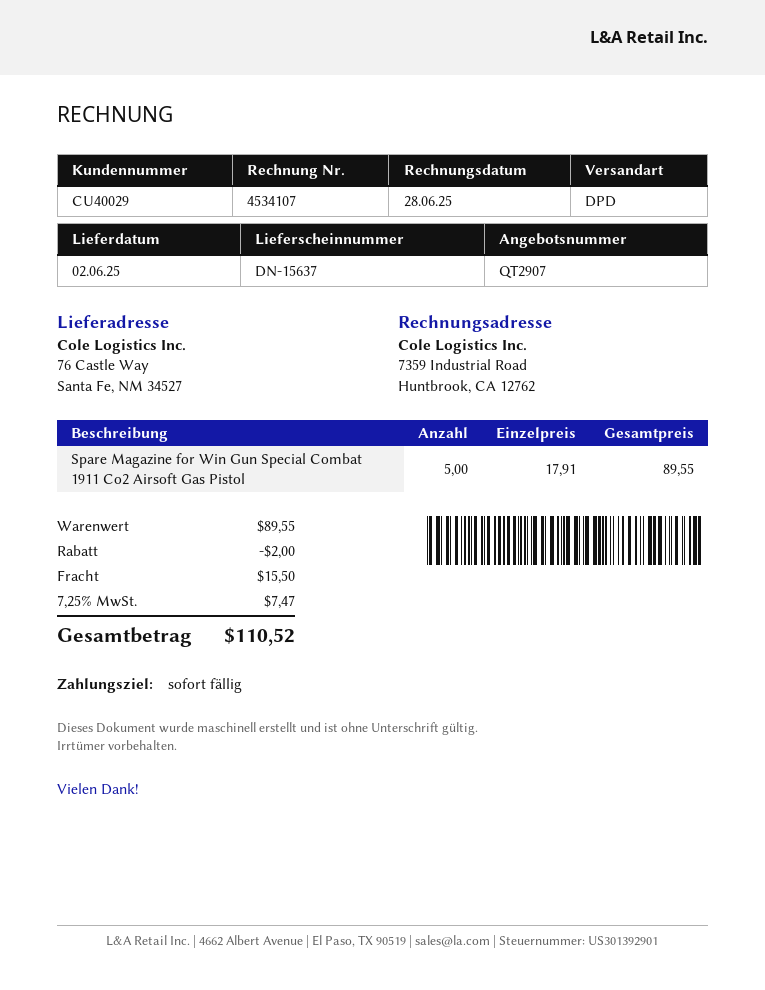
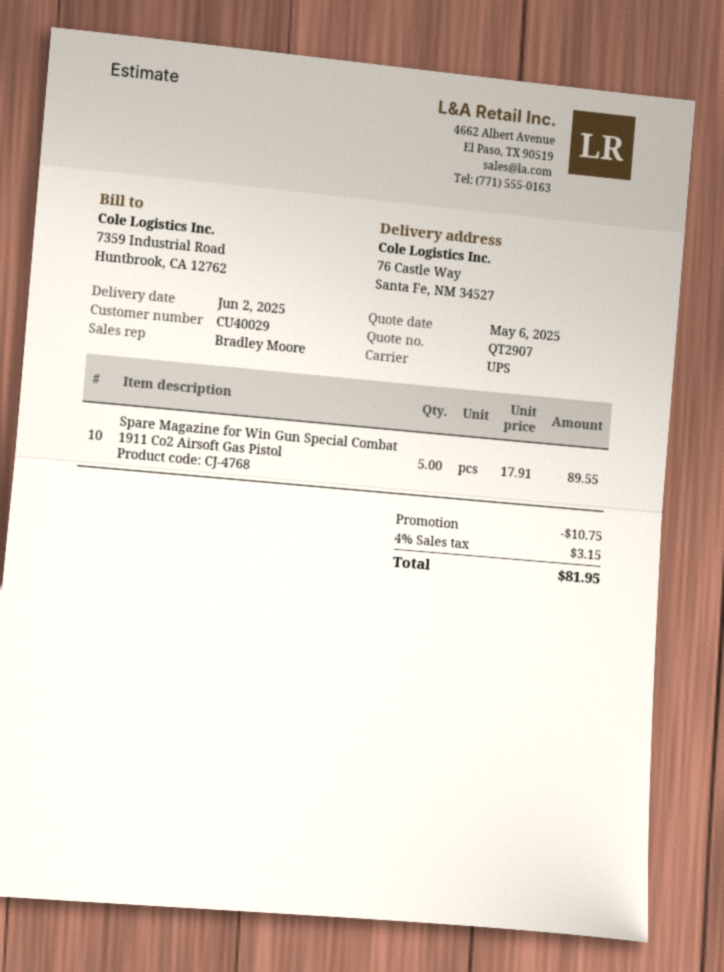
shipping method: DPD -> UPS
discount: 2.00 -> 10.75
shipping: 15.50 -> none
tax: 7.25% = 7.47 -> 4% = 3.15
total: 110.52 -> 81.95

